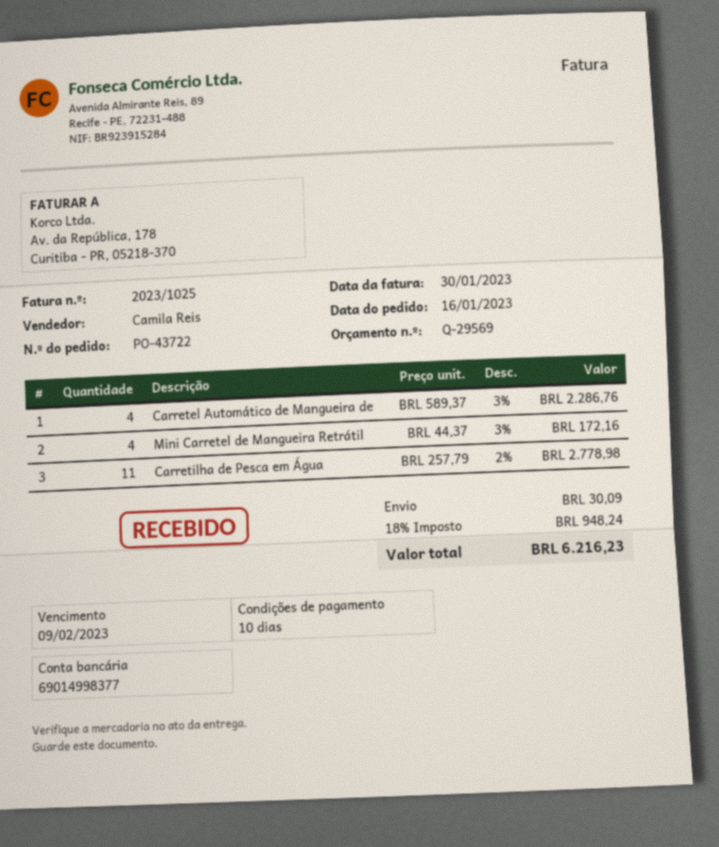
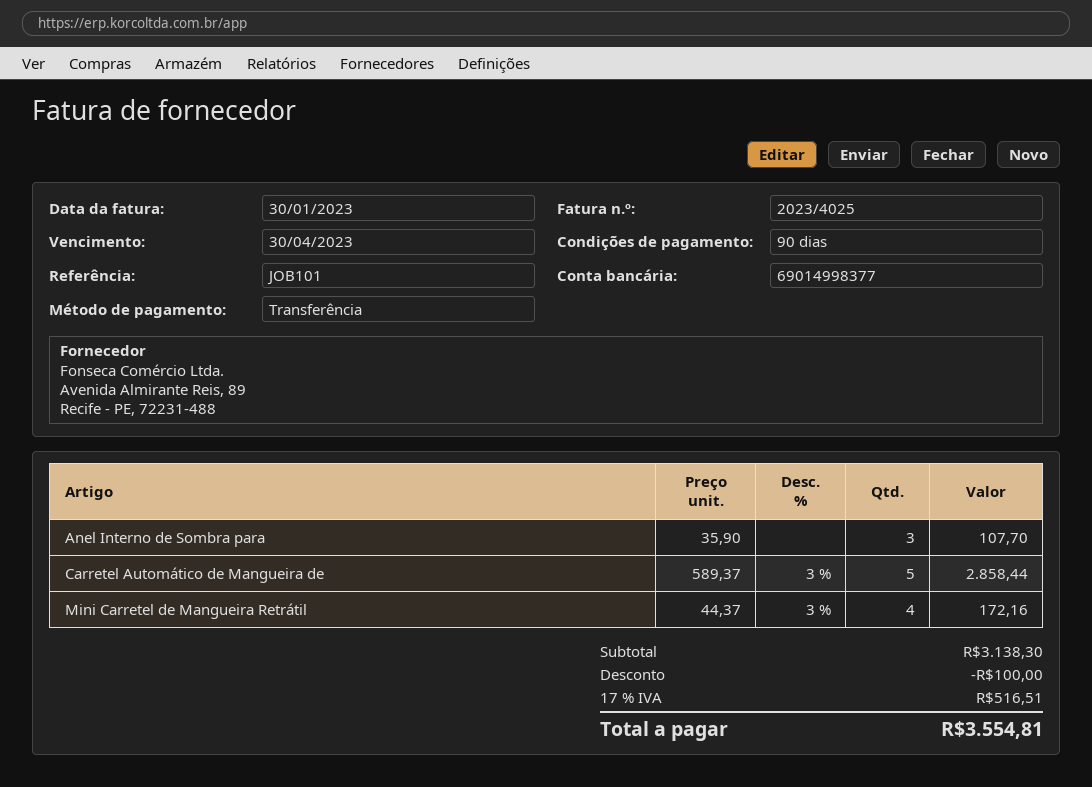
invoice number: 2023/1025 -> 2023/4025
payment terms: 10 days -> 90 days
due date: 2023-02-09 -> 2023-04-30
Carretel Automático de Mangueira de: 4 x 589.37 - 3% = 2286.76 -> 5 x 589.37 - 3% = 2858.44
Carretilha de Pesca em Água: 11 x 257.79 - 2% = 2778.98 -> none
Anel Interno de Sombra para: none -> 3 x 35.90 = 107.70
discount: none -> 100.00
shipping: 30.09 -> none
tax: 18% = 948.24 -> 17% = 516.51
total: 6216.23 -> 3554.81

